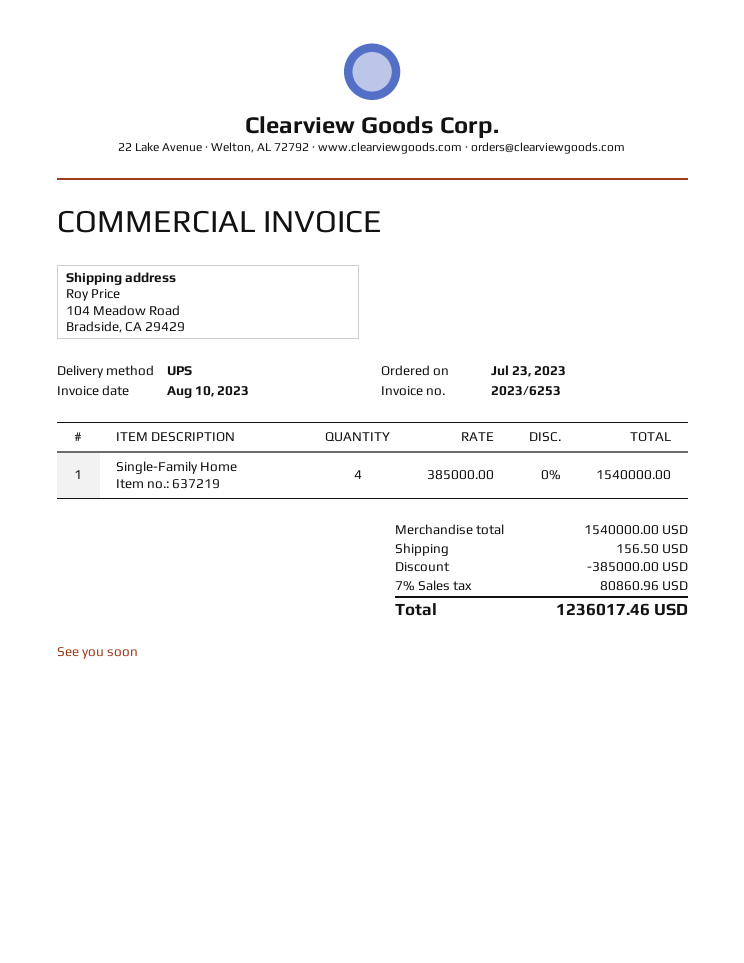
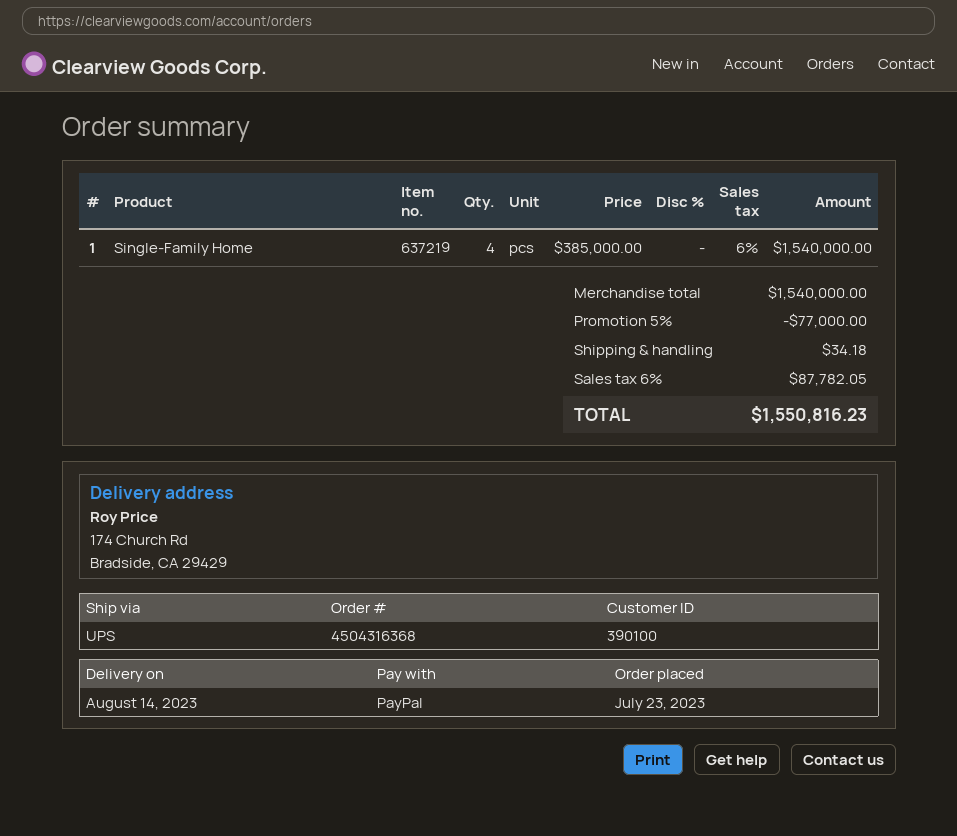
ship to: 104 Meadow Road, Bradside, CA 29429 -> 174 Church Rd, Bradside, CA 29429
discount: 385000.00 -> 77000.00
shipping: 156.50 -> 34.18
tax: 7% = 80860.96 -> 6% = 87782.05
total: 1236017.46 -> 1550816.23

